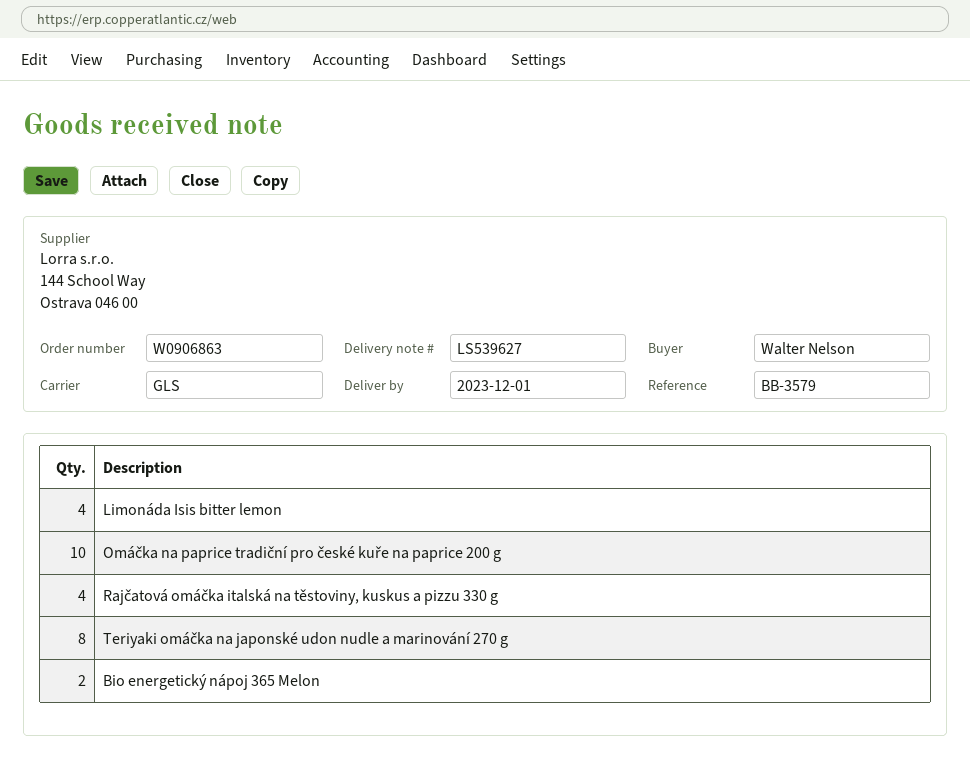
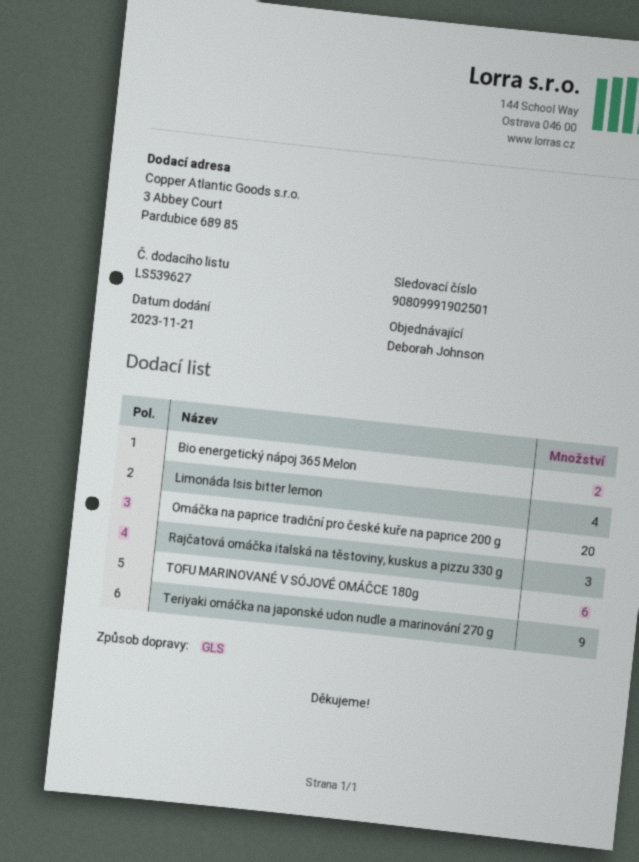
delivery date: 2023-12-01 -> 2023-11-21
ordered by: Walter Nelson -> Deborah Johnson
Omáčka na paprice tradiční pro české kuře na paprice 200 g: 10 -> 20
Rajčatová omáčka italská na těstoviny, kuskus a pizzu 330 g: 4 -> 3
Teriyaki omáčka na japonské udon nudle a marinování 270 g: 8 -> 9
TOFU MARINOVANÉ V SÓJOVÉ OMÁČCE 180g: none -> 6

